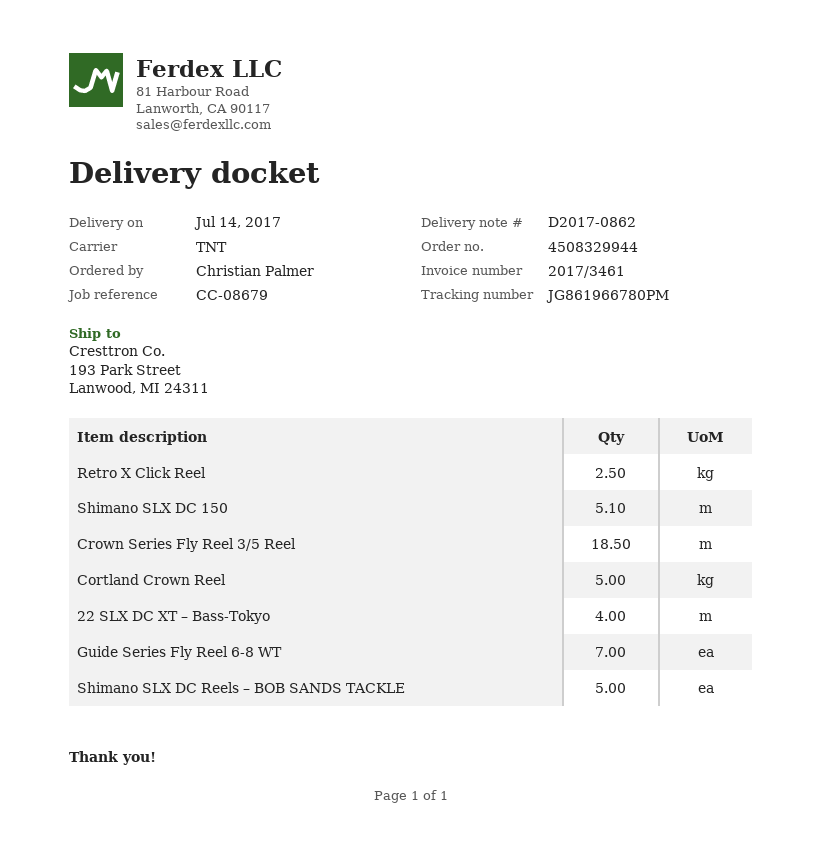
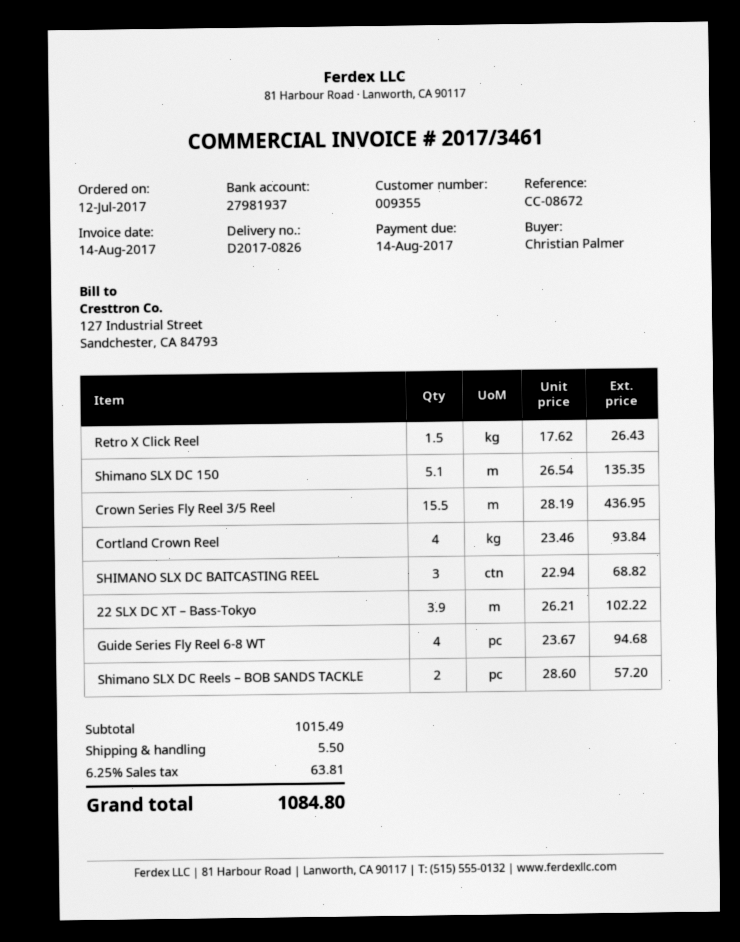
delivery note number: D2017-0862 -> D2017-0826
reference: CC-08679 -> CC-08672
Retro X Click Reel: 2.5 -> 1.5
Crown Series Fly Reel 3/5 Reel: 18.5 -> 15.5
Cortland Crown Reel: 5 -> 4
22 SLX DC XT – Bass-Tokyo: 4 -> 3.9
Guide Series Fly Reel 6-8 WT: 7 -> 4
Shimano SLX DC Reels – BOB SANDS TACKLE: 5 -> 2
SHIMANO SLX DC BAITCASTING REEL: none -> 3

